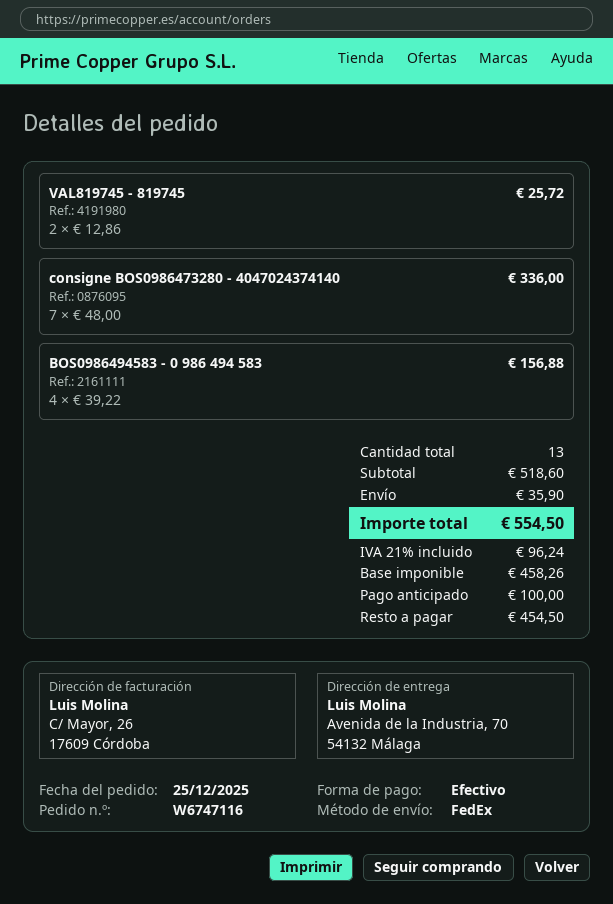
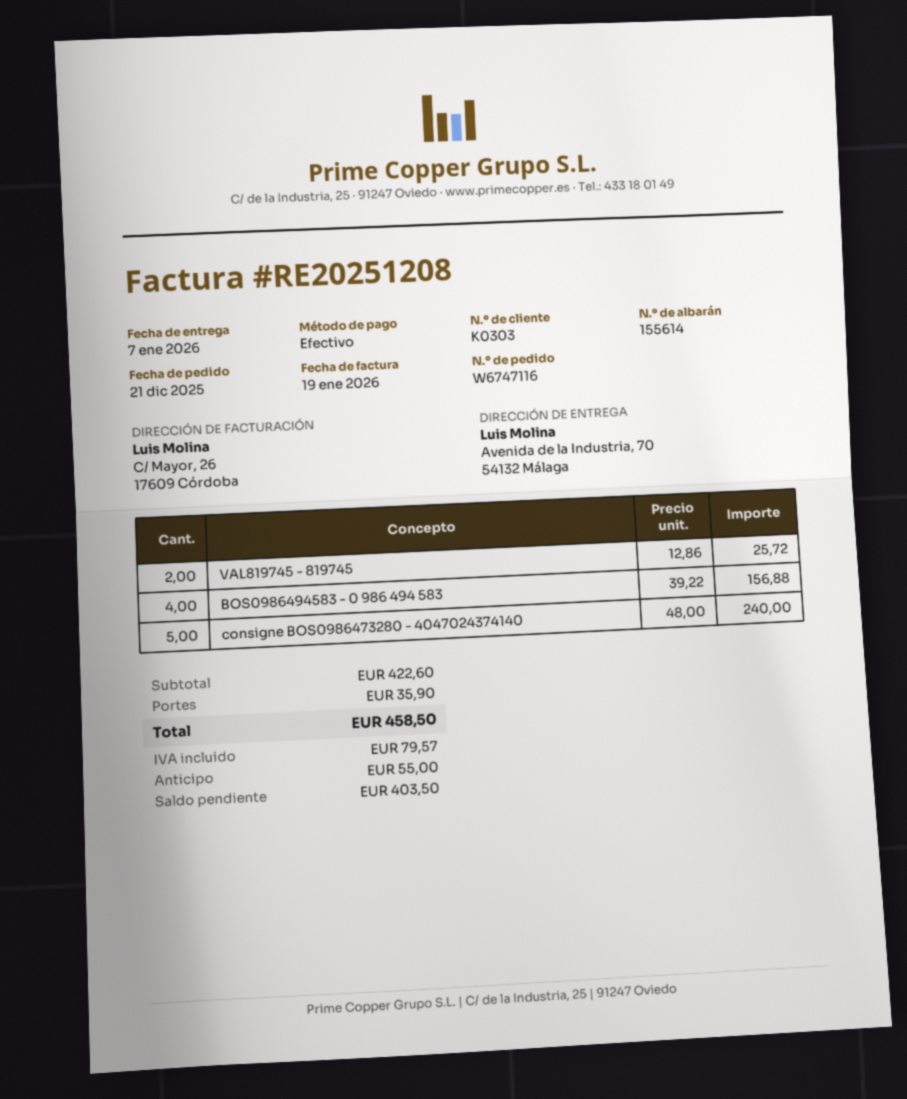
order date: 2025-12-25 -> 2025-12-21
consigne BOS0986473280 - 4047024374140: 7 x 48.00 = 336.00 -> 5 x 48.00 = 240.00
subtotal: 518.60 -> 422.60
tax: 96.24 -> 79.57
total: 554.50 -> 458.50
deposit: 100.00 -> 55.00
balance: 454.50 -> 403.50

